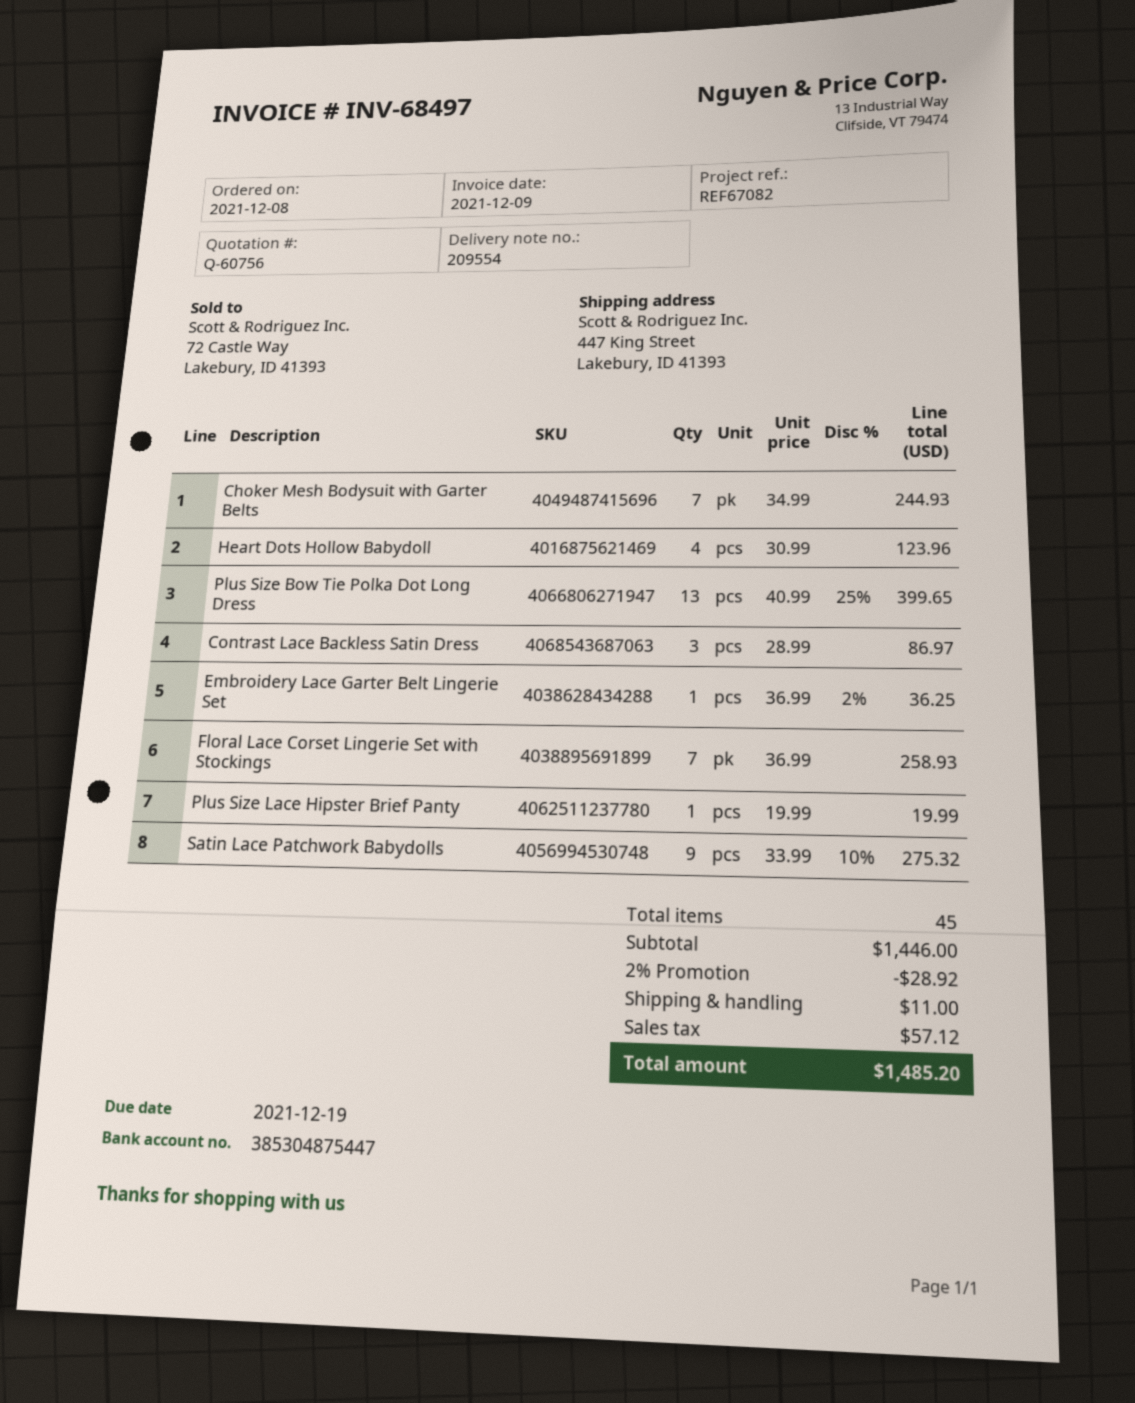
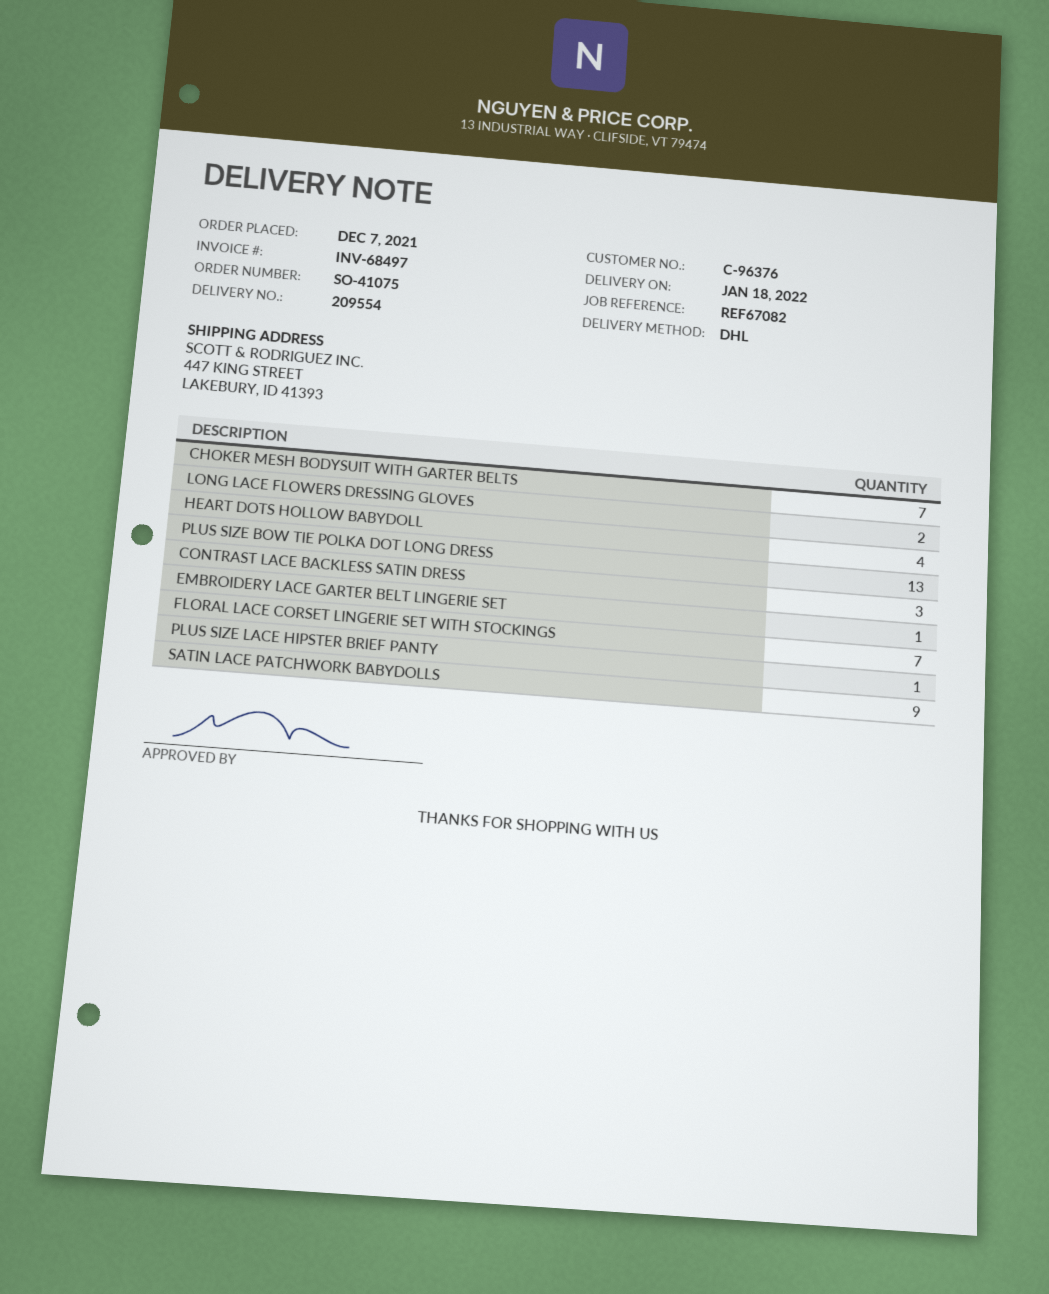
order date: 2021-12-08 -> 2021-12-07
LONG LACE FLOWERS DRESSING GLOVES: none -> 2

